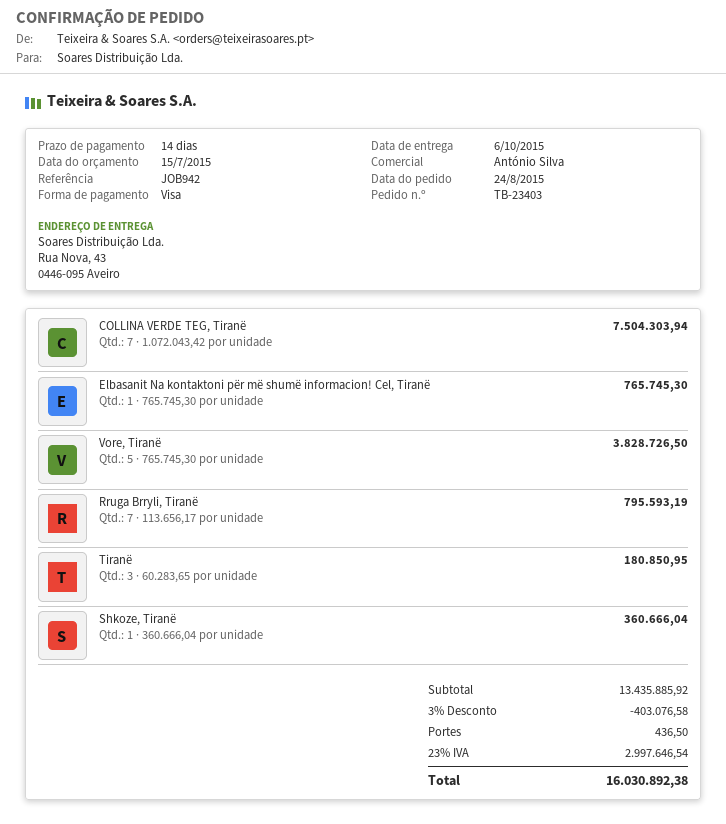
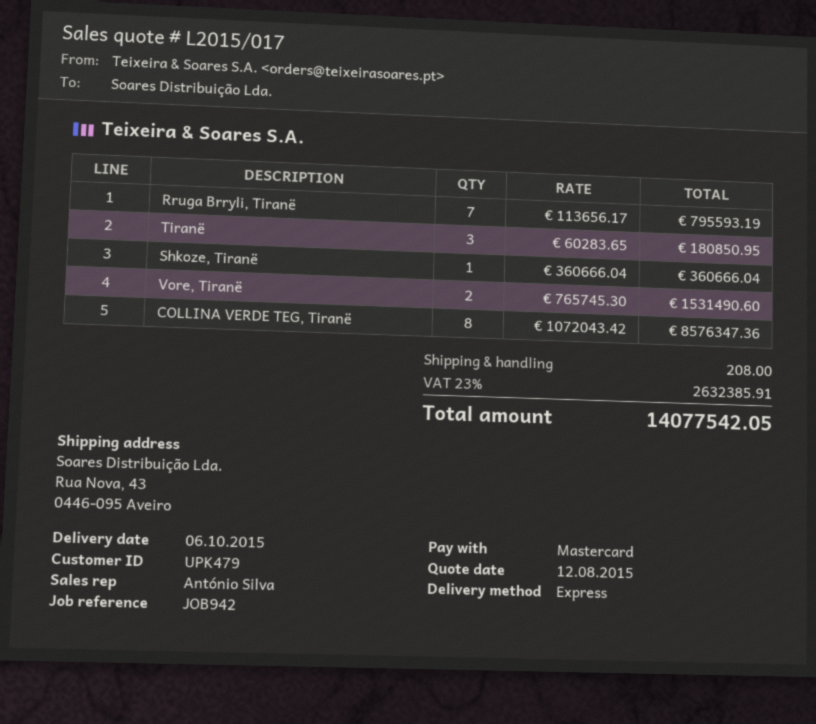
quote date: 2015-07-15 -> 2015-08-12
payment method: Visa -> Mastercard
COLLINA VERDE TEG, Tiranë: 7 x 1072043.42 = 7504303.94 -> 8 x 1072043.42 = 8576347.36
Elbasanit Na kontaktoni për më shumë informacion! Cel, Tiranë: 1 x 765745.30 = 765745.30 -> none
Vore, Tiranë: 5 x 765745.30 = 3828726.50 -> 2 x 765745.30 = 1531490.60
discount: 3% = 403076.58 -> none
shipping: 436.50 -> 208.00
tax: 23% = 2997646.54 -> 23% = 2632385.91
total: 16030892.38 -> 14077542.05

